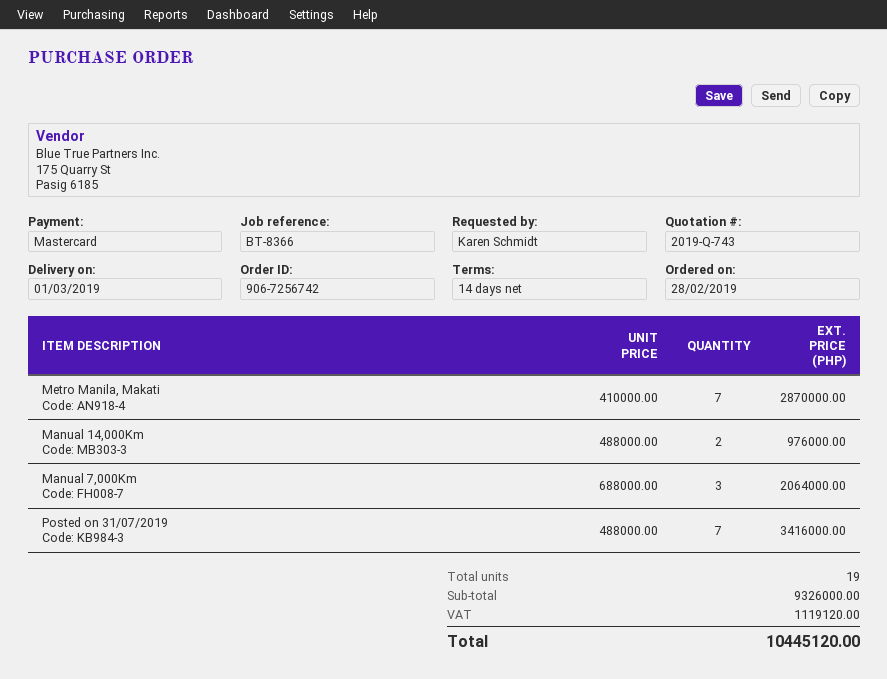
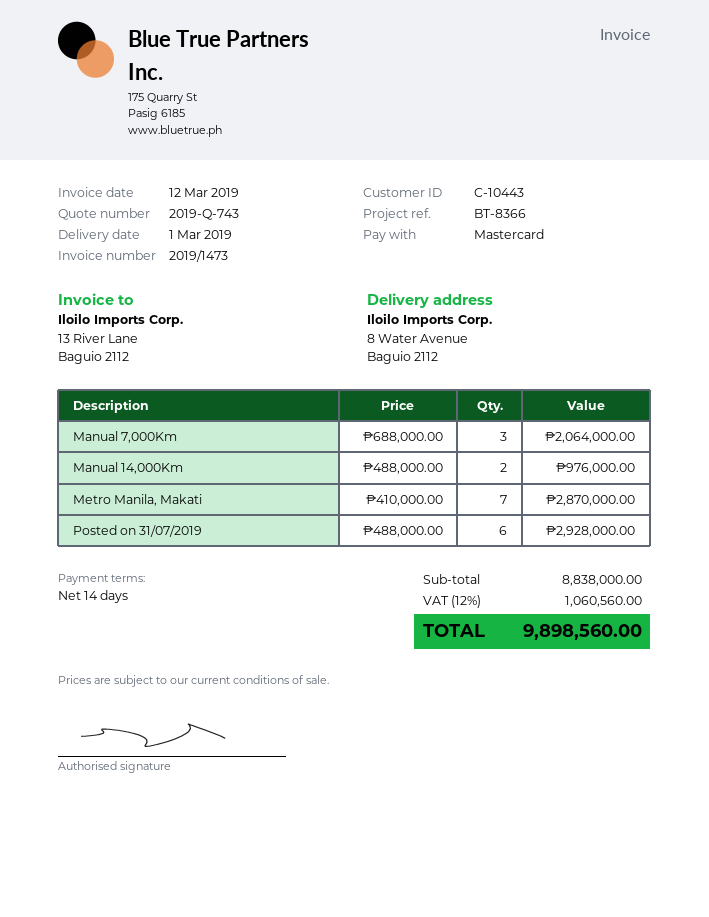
Posted on 31/07/2019: 7 x 488000.00 = 3416000.00 -> 6 x 488000.00 = 2928000.00
subtotal: 9326000.00 -> 8838000.00
tax: 1119120.00 -> 1060560.00
total: 10445120.00 -> 9898560.00

